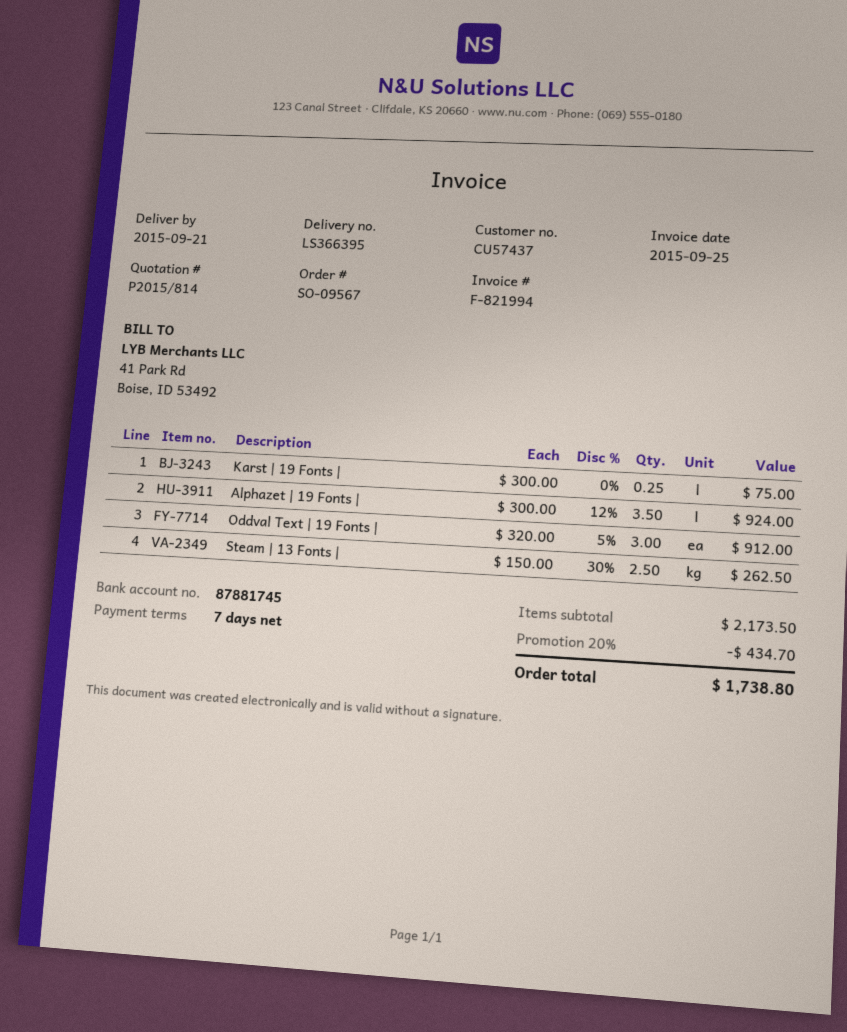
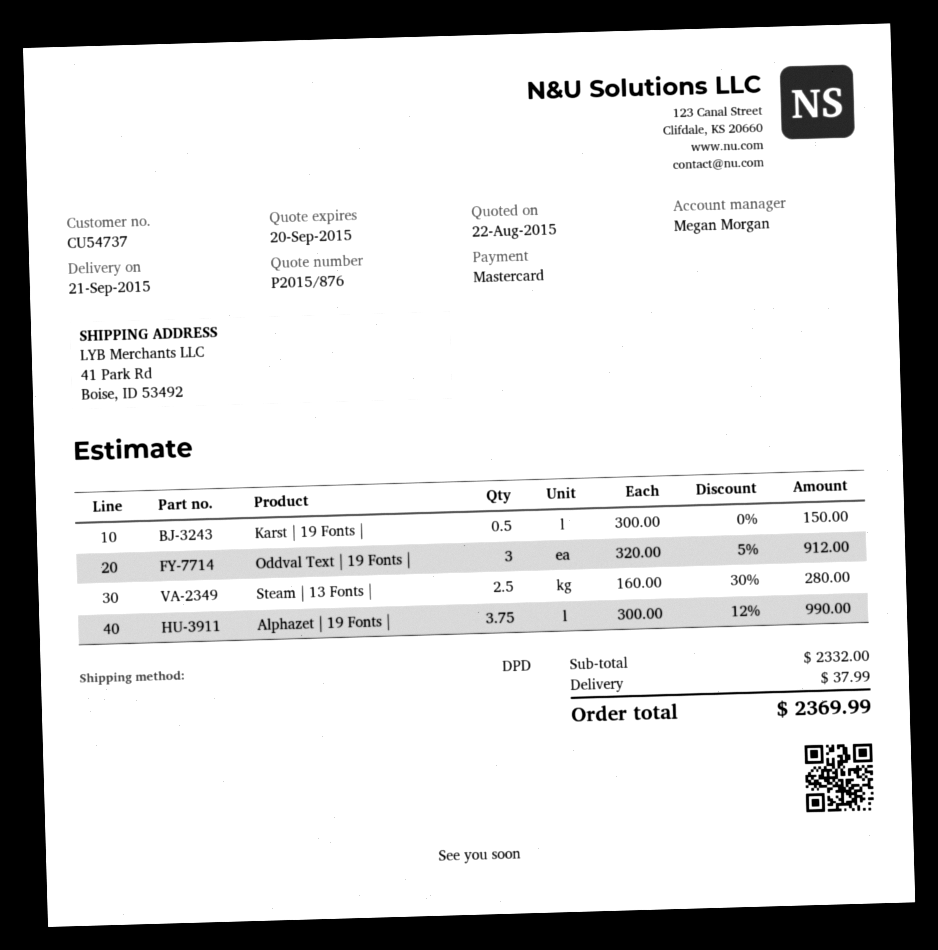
quote number: P2015/814 -> P2015/876
customer number: CU57437 -> CU54737
Karst | 19 Fonts |: 0.25 x 300.00 = 75.00 -> 0.5 x 300.00 = 150.00
Alphazet | 19 Fonts |: 3.5 x 300.00 - 12% = 924.00 -> 3.75 x 300.00 - 12% = 990.00
Steam | 13 Fonts |: 2.5 x 150.00 - 30% = 262.50 -> 2.5 x 160.00 - 30% = 280.00
subtotal: 2173.50 -> 2332.00
discount: 20% = 434.70 -> none
shipping: none -> 37.99
total: 1738.80 -> 2369.99

